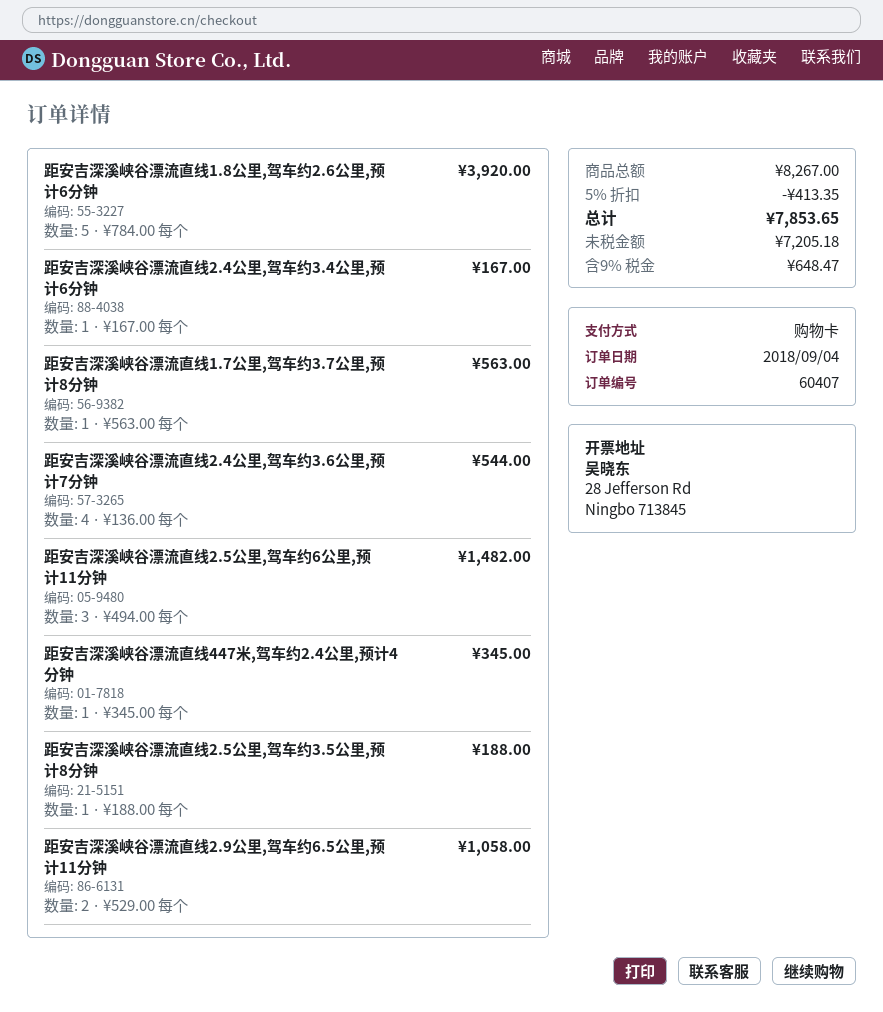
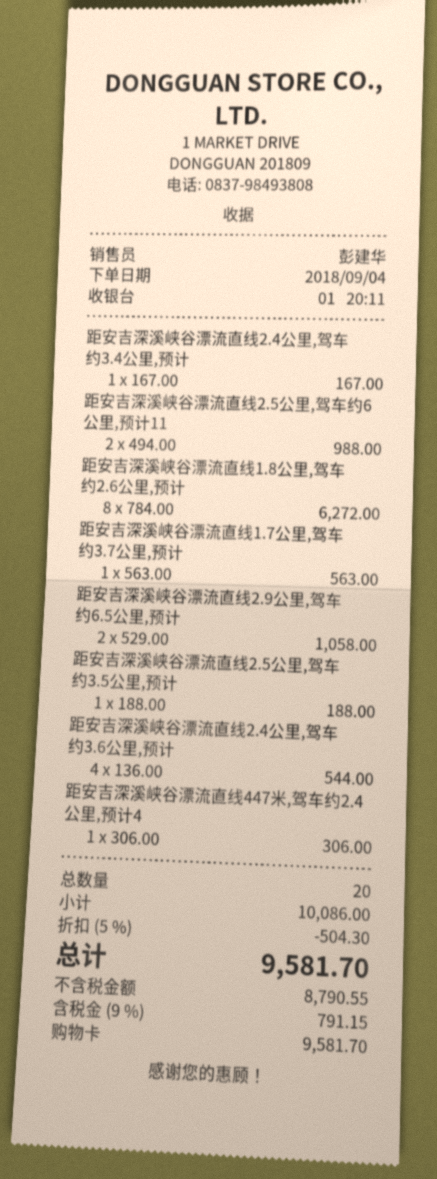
距安吉深溪峡谷漂流直线1.8公里,驾车约2.6公里,预计6分钟: 5 x 784.00 = 3920.00 -> 8 x 784.00 = 6272.00
距安吉深溪峡谷漂流直线2.5公里,驾车约6公里,预计11分钟: 3 x 494.00 = 1482.00 -> 2 x 494.00 = 988.00
距安吉深溪峡谷漂流直线447米,驾车约2.4公里,预计4分钟: 1 x 345.00 = 345.00 -> 1 x 306.00 = 306.00
subtotal: 8267.00 -> 10086.00
discount: 5% = 413.35 -> 5% = 504.30
net: 7205.18 -> 8790.55
tax: 9% = 648.47 -> 9% = 791.15
total: 7853.65 -> 9581.70

